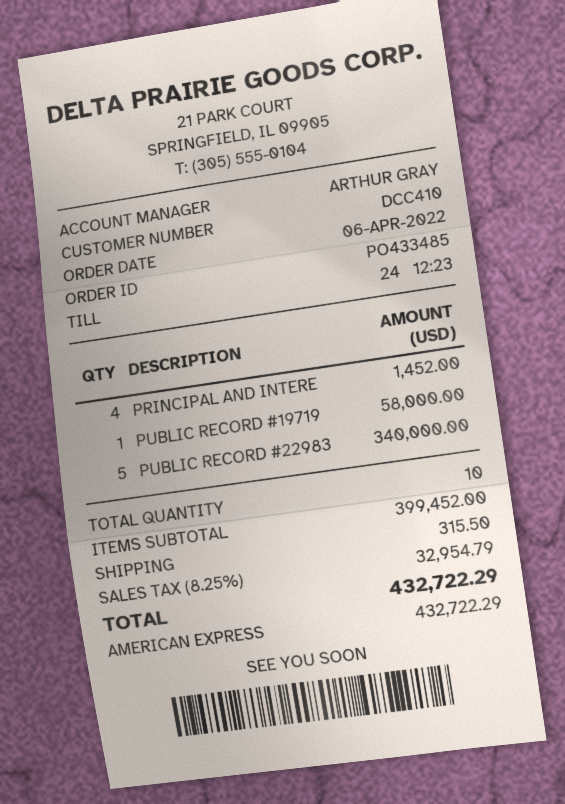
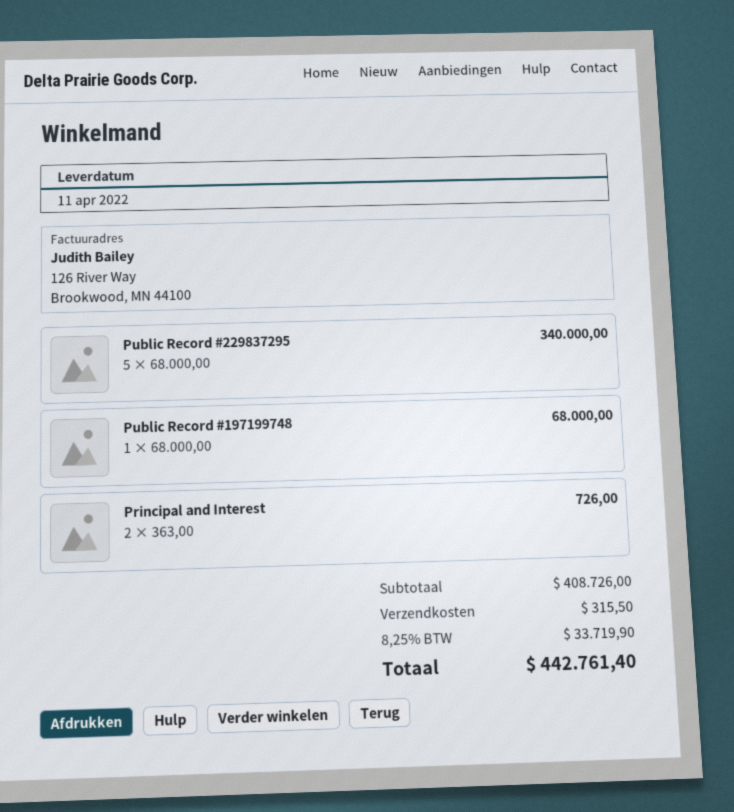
PRINCIPAL AND INTERE: 4 for 1452.00 -> 2 for 726.00
PUBLIC RECORD #19719: 1 for 58000.00 -> 1 for 68000.00
subtotal: 399452.00 -> 408726.00
tax: 8.25% = 32954.79 -> 8.25% = 33719.90
total: 432722.29 -> 442761.40

